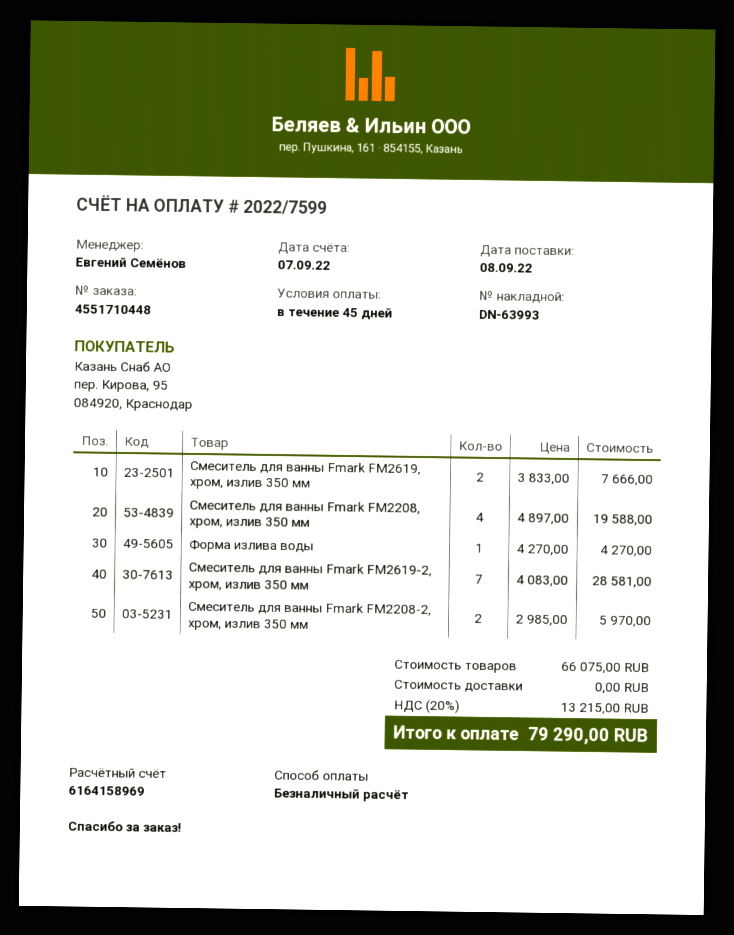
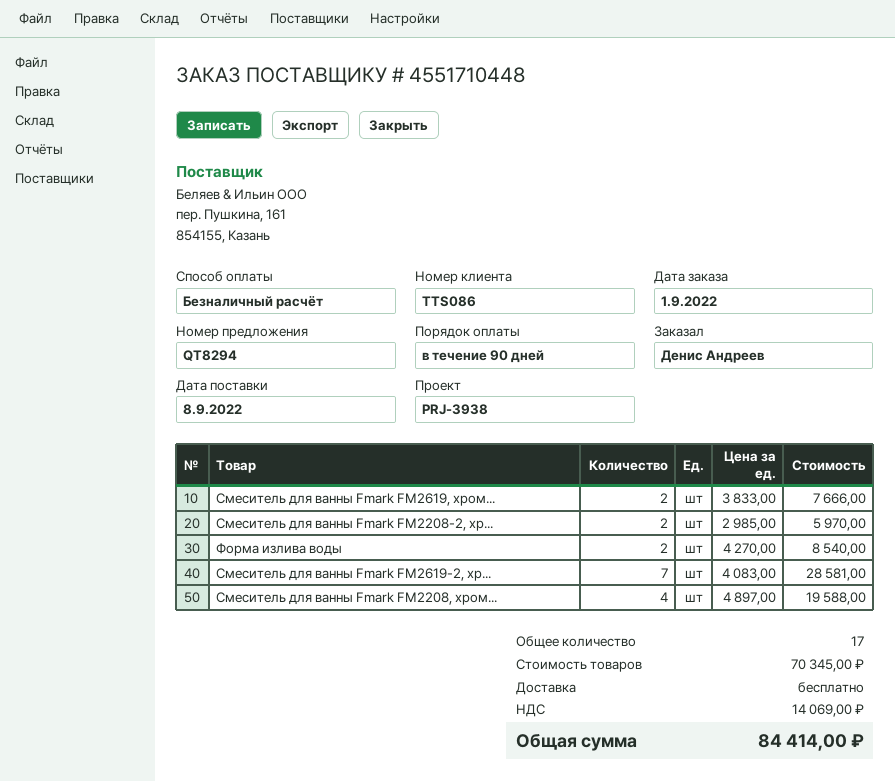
payment terms: 45 days -> 90 days
Форма излива воды: 1 x 4270.00 = 4270.00 -> 2 x 4270.00 = 8540.00
subtotal: 66075.00 -> 70345.00
tax: 13215.00 -> 14069.00
total: 79290.00 -> 84414.00

